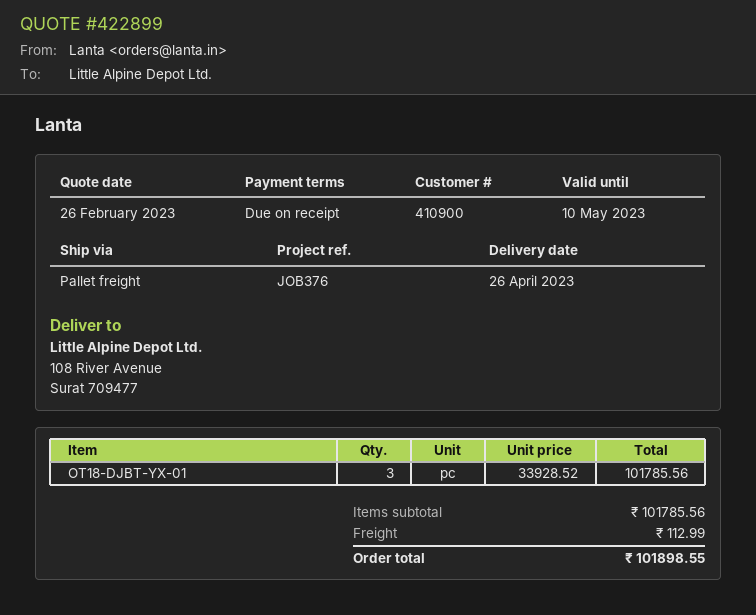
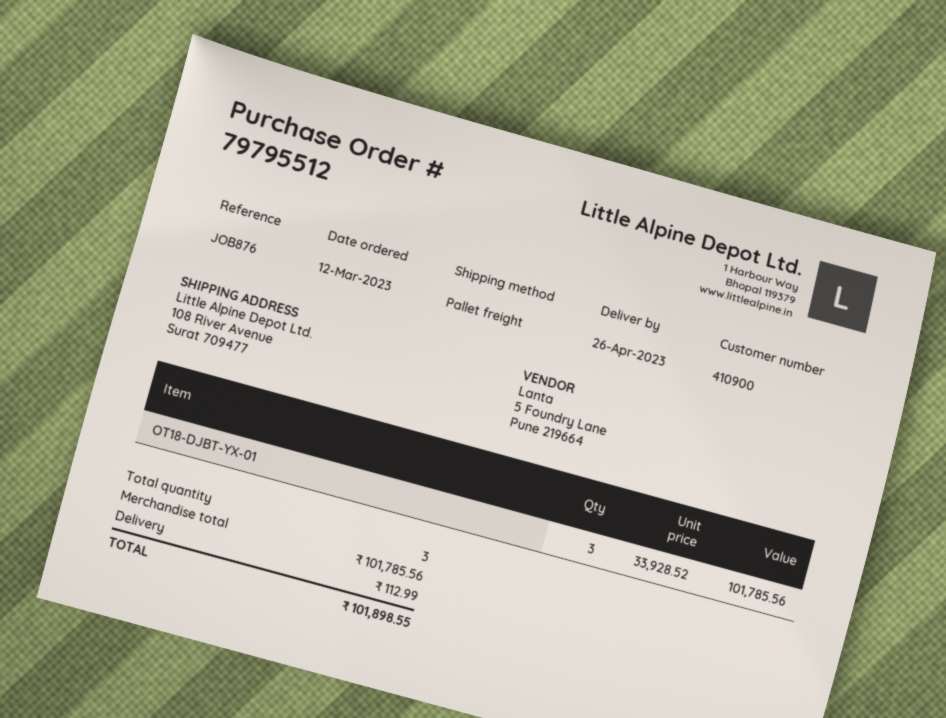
reference: JOB376 -> JOB876

